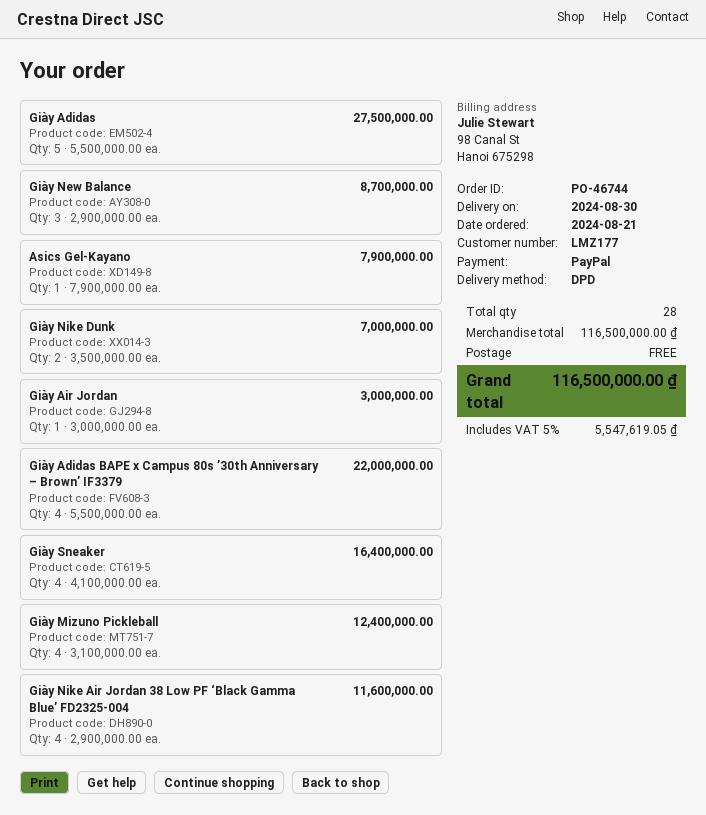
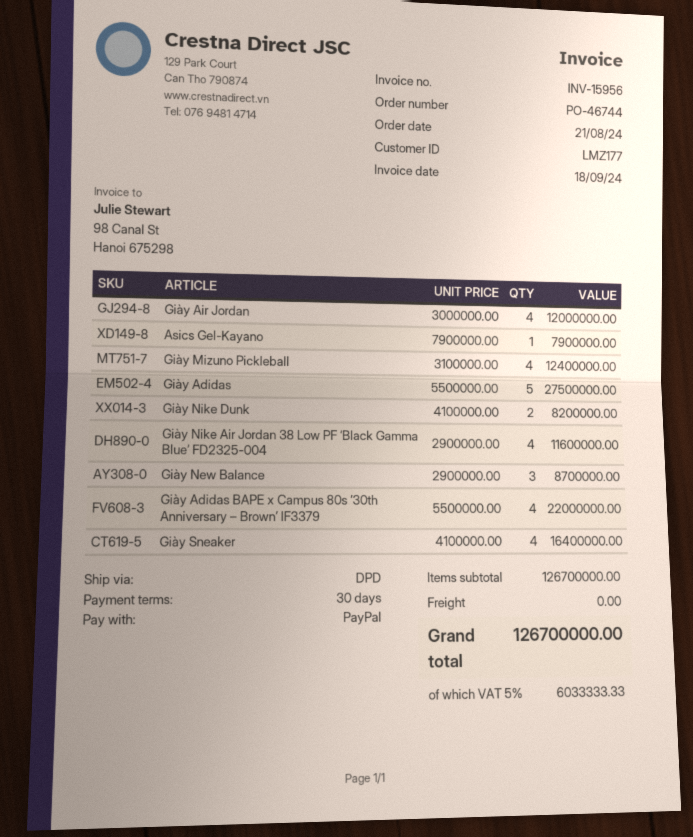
Giày Nike Dunk: 2 x 3500000.00 = 7000000.00 -> 2 x 4100000.00 = 8200000.00
Giày Air Jordan: 1 x 3000000.00 = 3000000.00 -> 4 x 3000000.00 = 12000000.00
subtotal: 116500000.00 -> 126700000.00
tax: 5% = 5547619.05 -> 5% = 6033333.33
total: 116500000.00 -> 126700000.00

